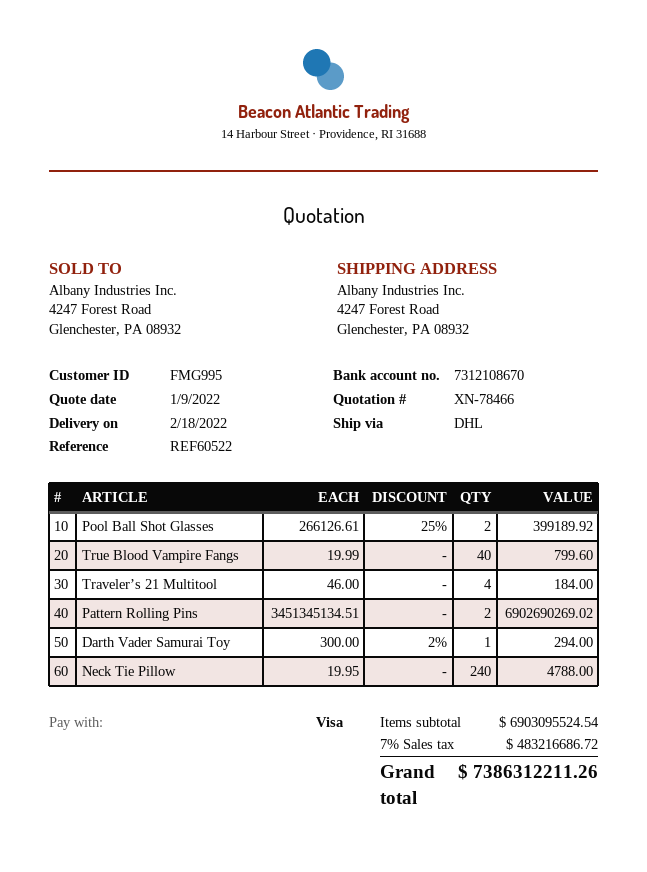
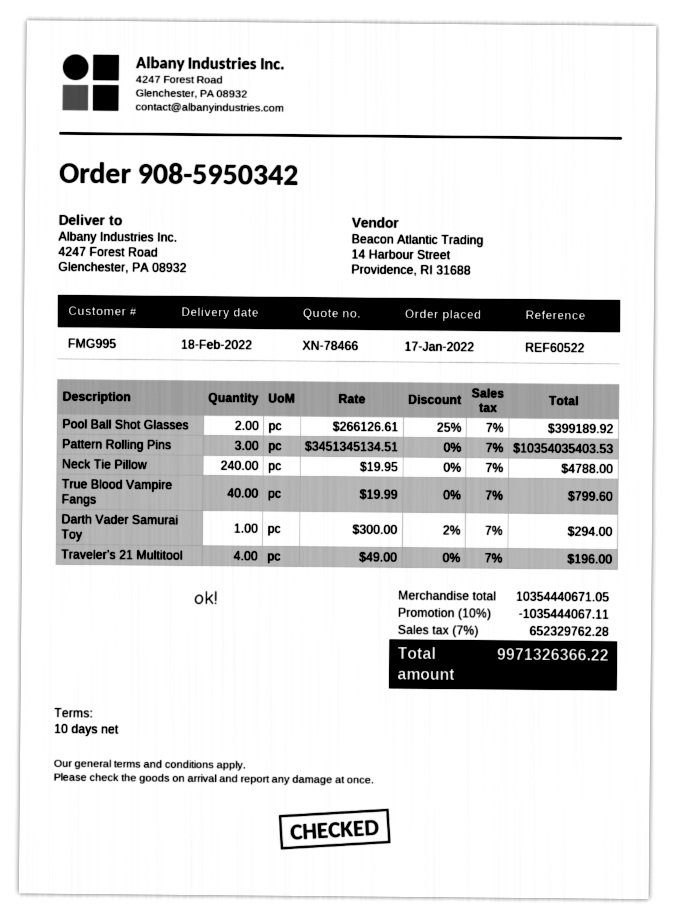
Traveler’s 21 Multitool: 4 x 46.00 = 184.00 -> 4 x 49.00 = 196.00
Pattern Rolling Pins: 2 x 3451345134.51 = 6902690269.02 -> 3 x 3451345134.51 = 10354035403.53
subtotal: 6903095524.54 -> 10354440671.05
discount: none -> 10% = 1035444067.11
tax: 7% = 483216686.72 -> 7% = 652329762.28
total: 7386312211.26 -> 9971326366.22

